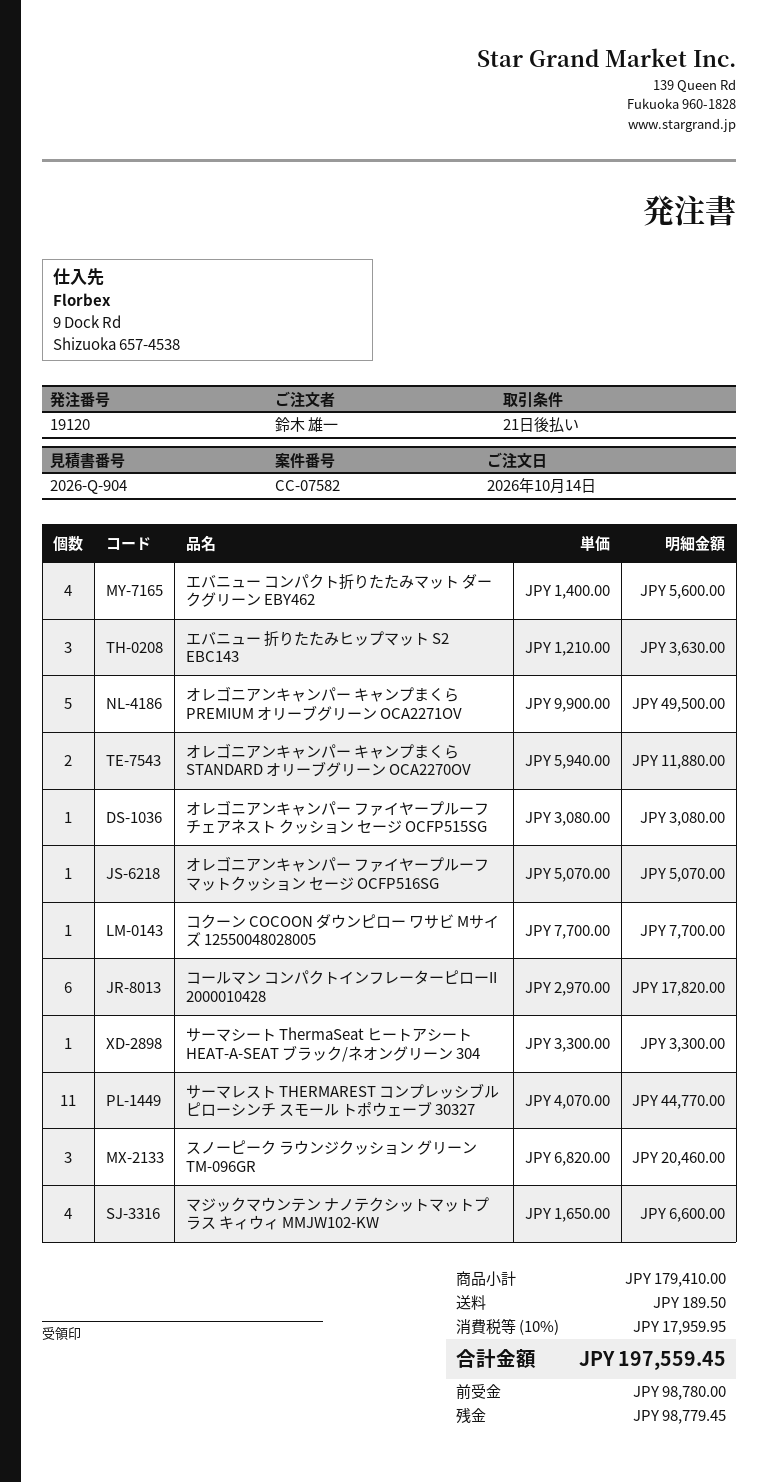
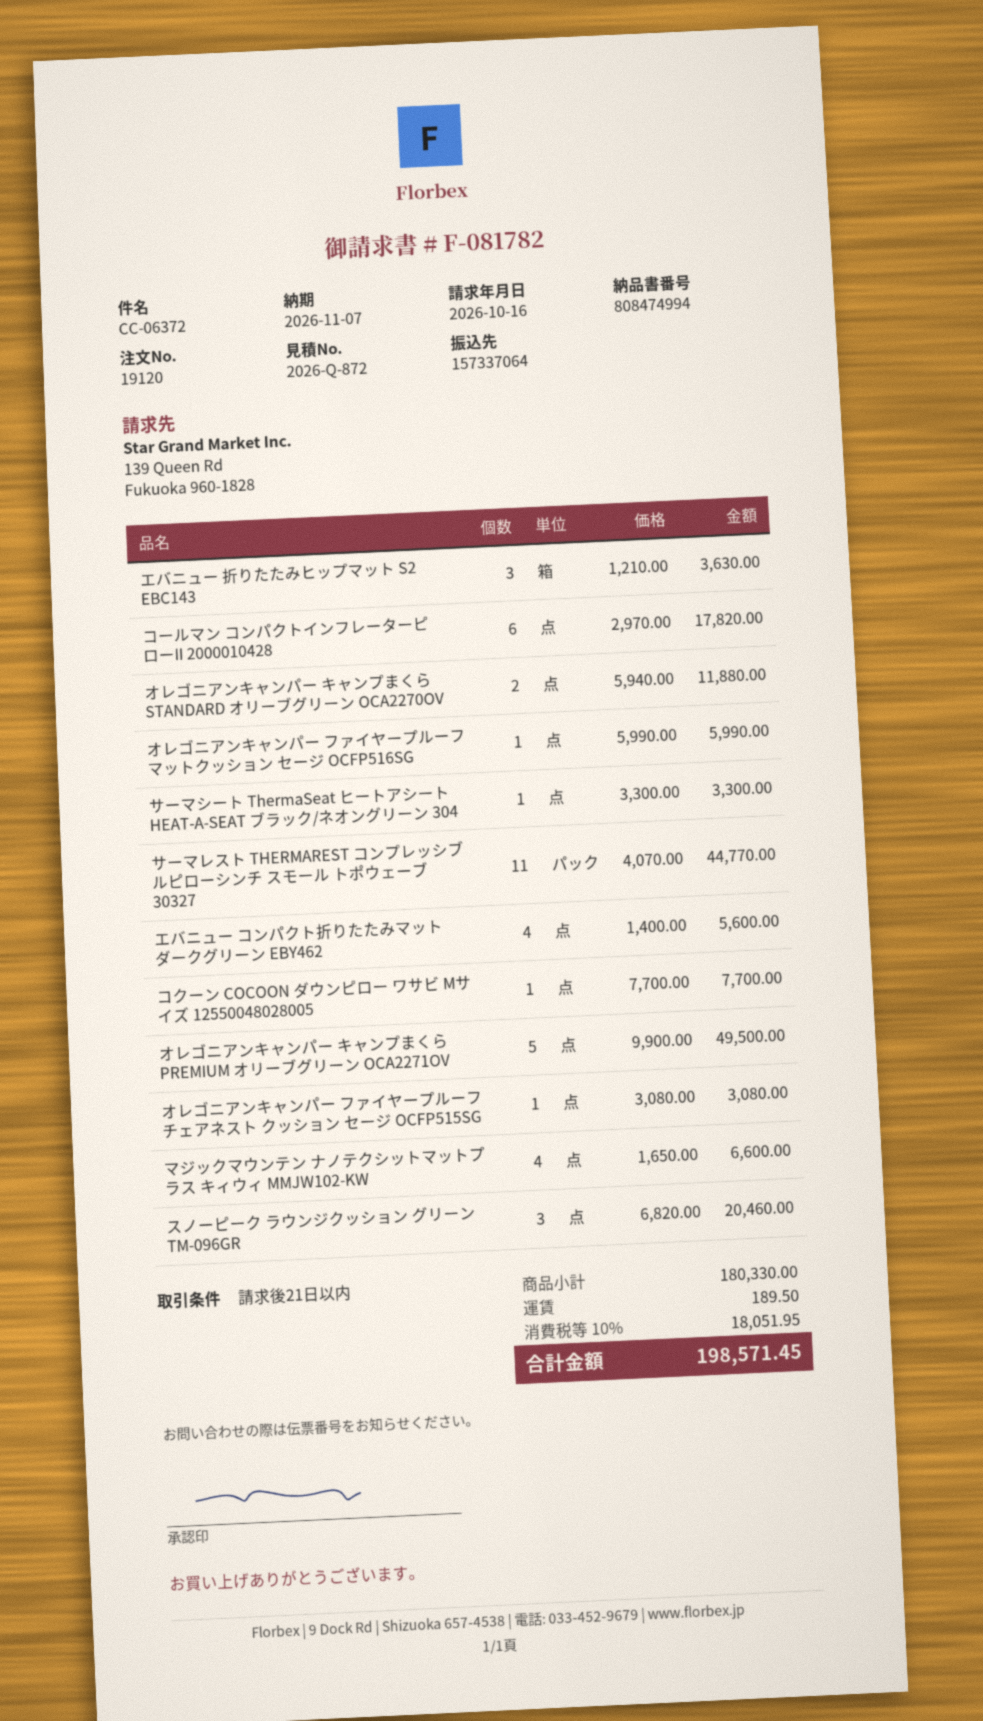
quote number: 2026-Q-904 -> 2026-Q-872
reference: CC-07582 -> CC-06372
オレゴニアンキャンパー ファイヤープルーフ マットクッション セージ OCFP516SG: 1 x 5070.00 = 5070.00 -> 1 x 5990.00 = 5990.00
subtotal: 179410.00 -> 180330.00
tax: 10% = 17959.95 -> 10% = 18051.95
total: 197559.45 -> 198571.45

